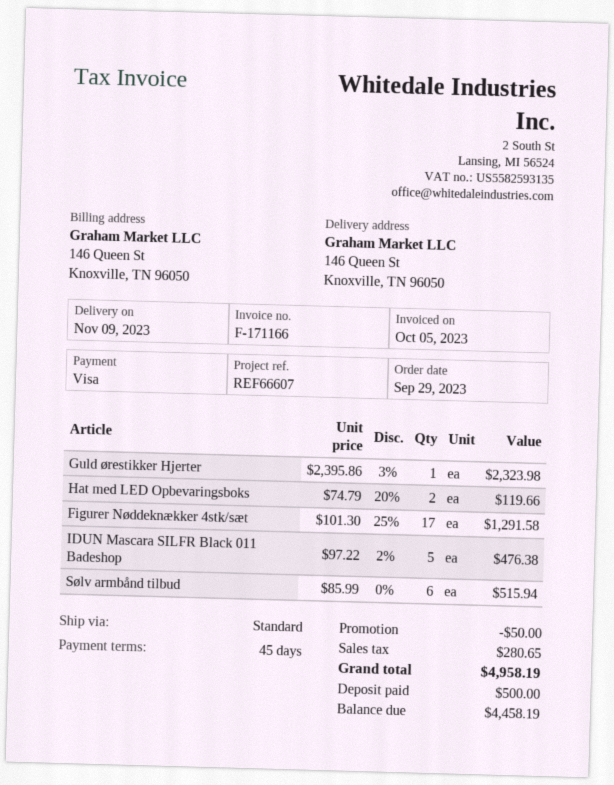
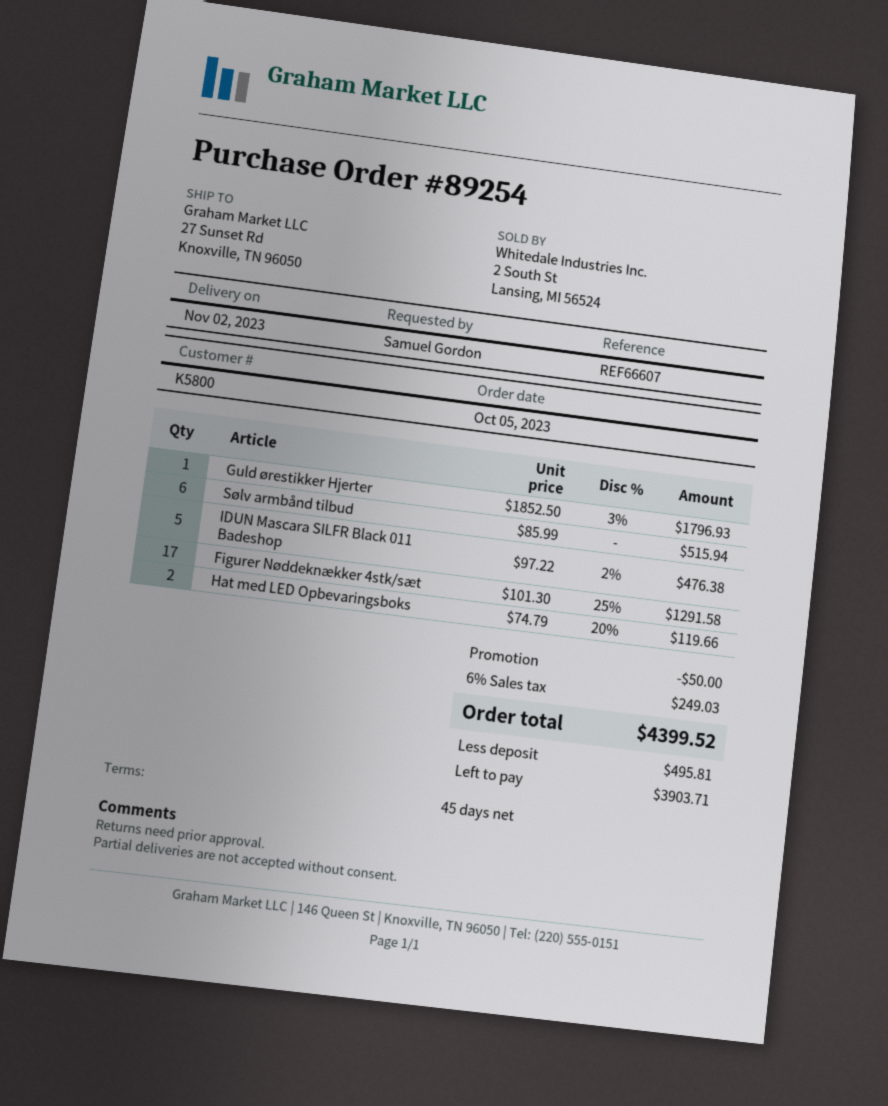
order date: 2023-09-29 -> 2023-10-05
delivery date: 2023-11-09 -> 2023-11-02
ship to: 146 Queen St, Knoxville, TN 96050 -> 27 Sunset Rd, Knoxville, TN 96050
Guld ørestikker Hjerter: 1 x 2395.86 - 3% = 2323.98 -> 1 x 1852.50 - 3% = 1796.93
tax: 280.65 -> 249.03
total: 4958.19 -> 4399.52
deposit: 500.00 -> 495.81
balance: 4458.19 -> 3903.71

